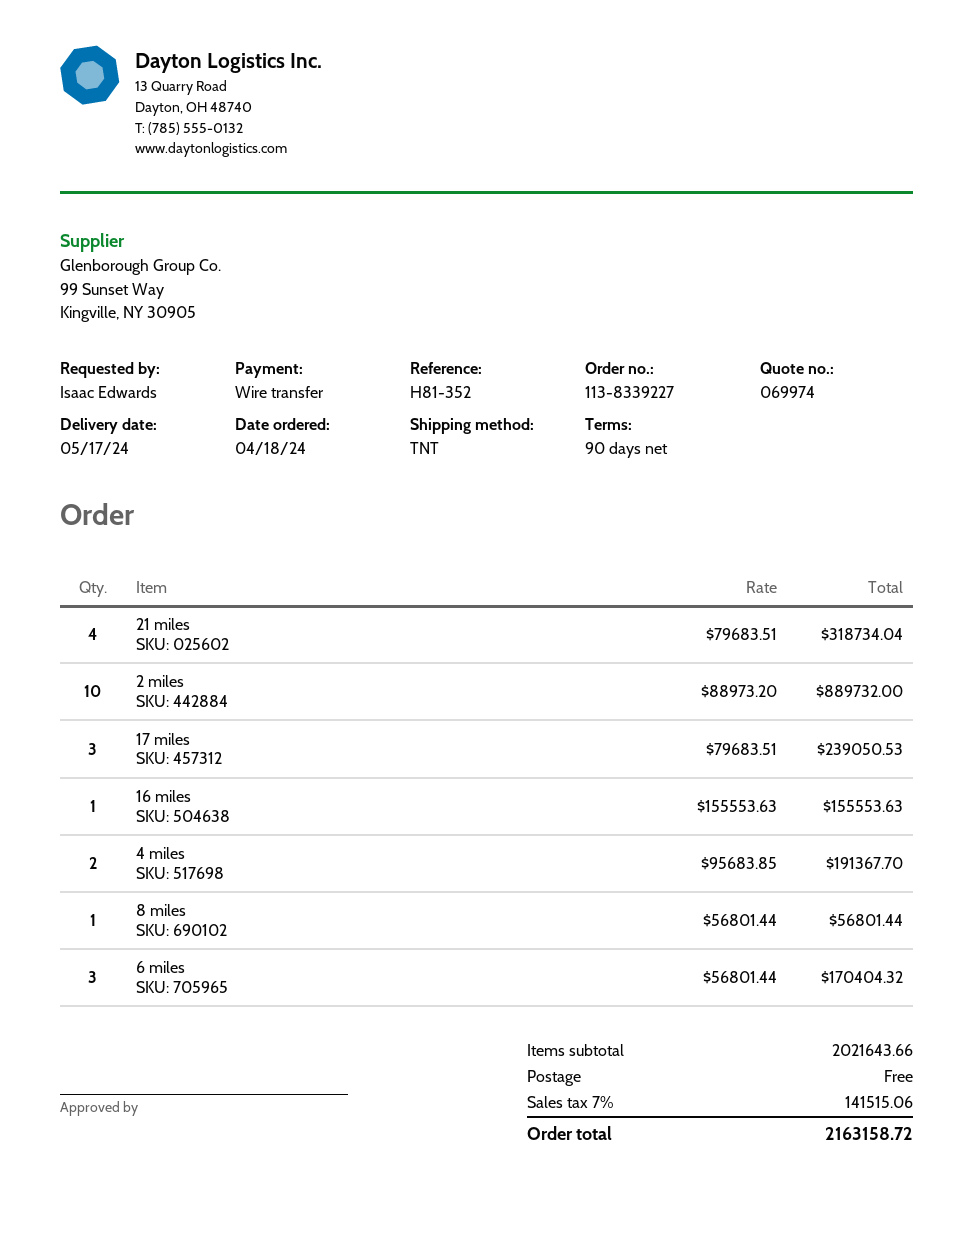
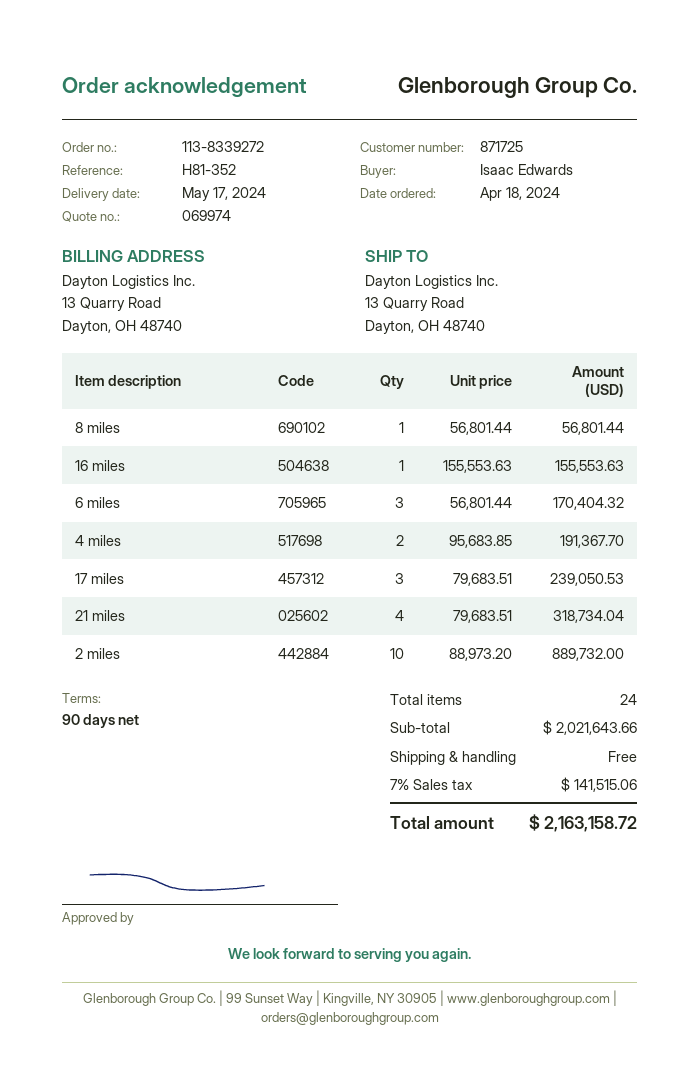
order number: 113-8339227 -> 113-8339272

